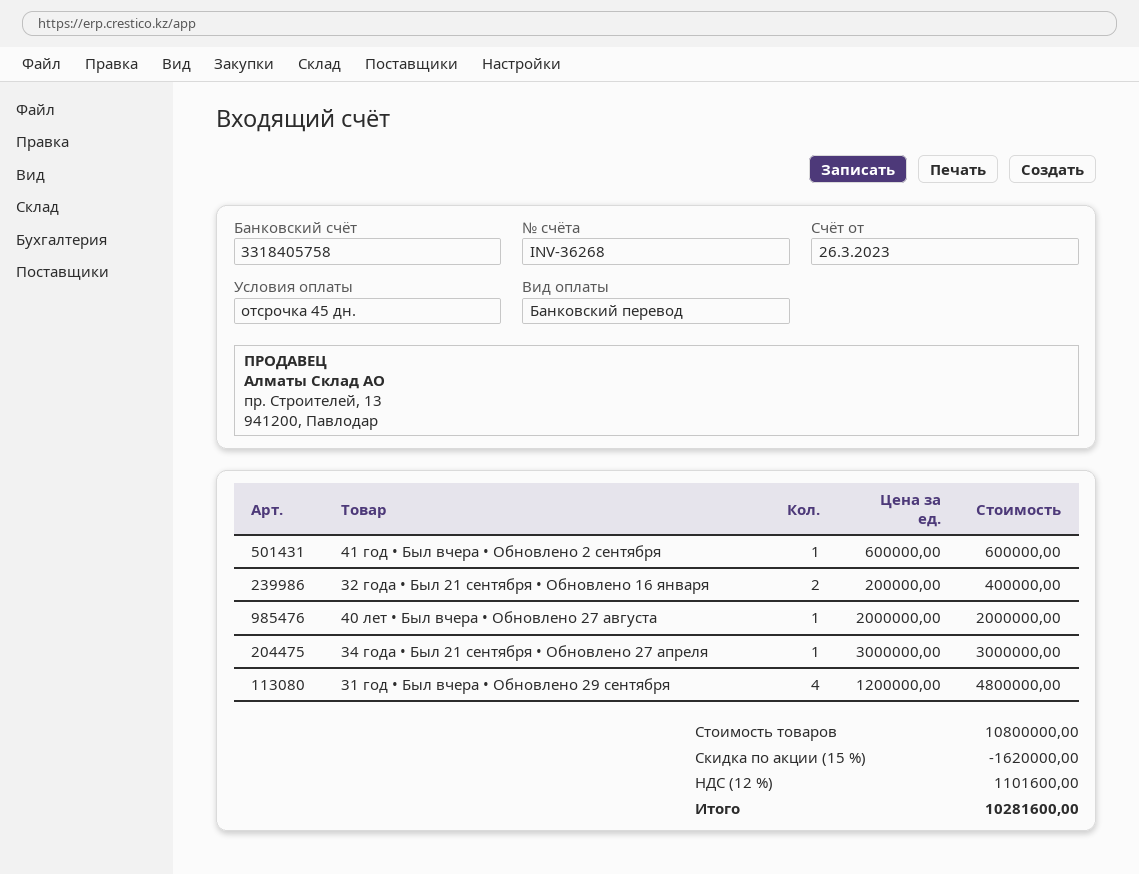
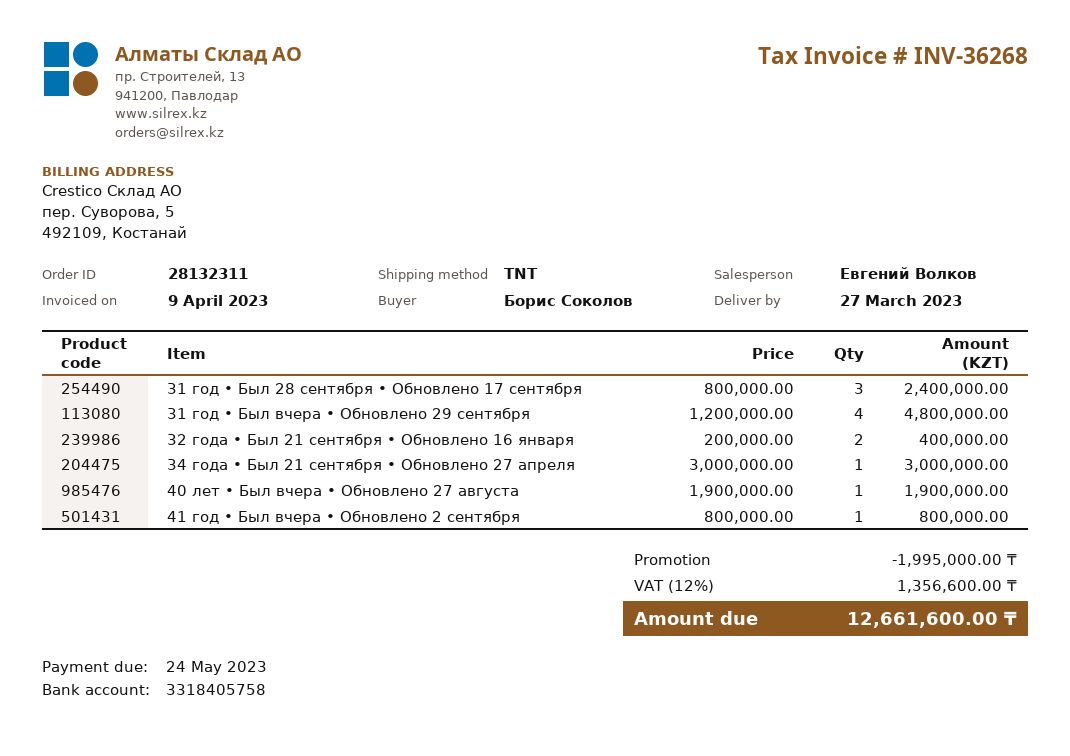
invoice date: 2023-03-26 -> 2023-04-09
41 год • Был вчера • Обновлено 2 сентября: 1 x 600000.00 = 600000.00 -> 1 x 800000.00 = 800000.00
40 лет • Был вчера • Обновлено 27 августа: 1 x 2000000.00 = 2000000.00 -> 1 x 1900000.00 = 1900000.00
31 год • Был 28 сентября • Обновлено 17 сентября: none -> 3 x 800000.00 = 2400000.00
discount: 1620000.00 -> 1995000.00
tax: 12% = 1101600.00 -> 12% = 1356600.00
total: 10281600.00 -> 12661600.00

